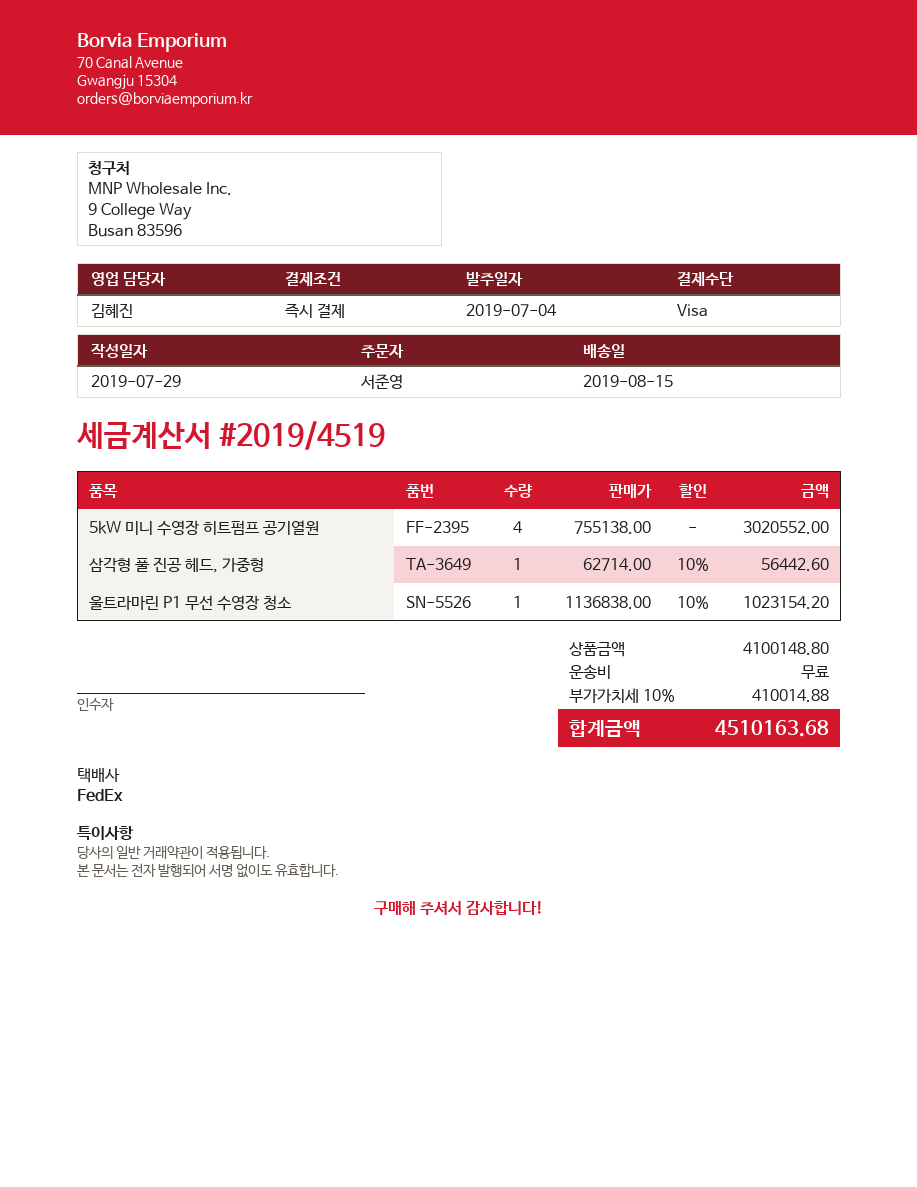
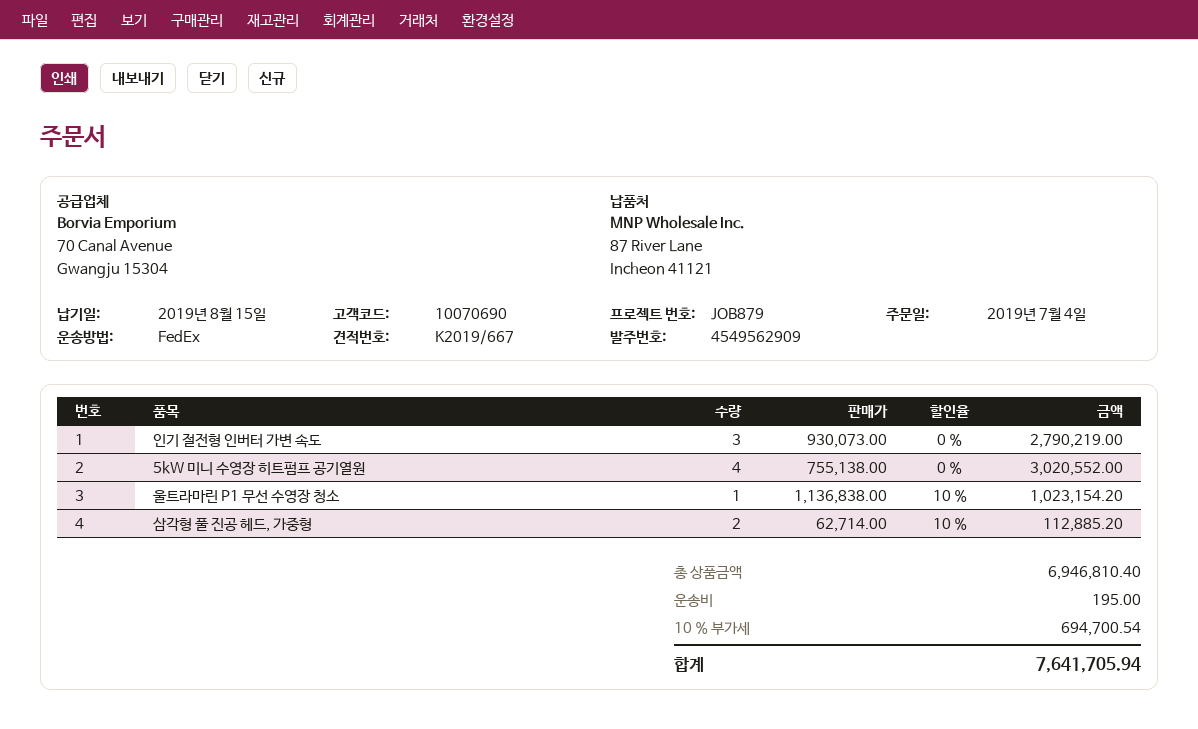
삼각형 풀 진공 헤드, 가중형: 1 x 62714.00 - 10% = 56442.60 -> 2 x 62714.00 - 10% = 112885.20
인기 절전형 인버터 가변 속도: none -> 3 x 930073.00 = 2790219.00
subtotal: 4100148.80 -> 6946810.40
shipping: 0.00 -> 195.00
tax: 10% = 410014.88 -> 10% = 694700.54
total: 4510163.68 -> 7641705.94

